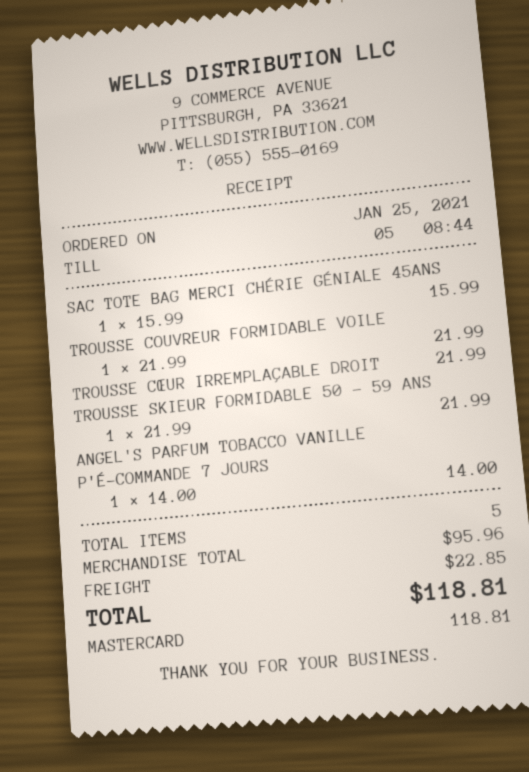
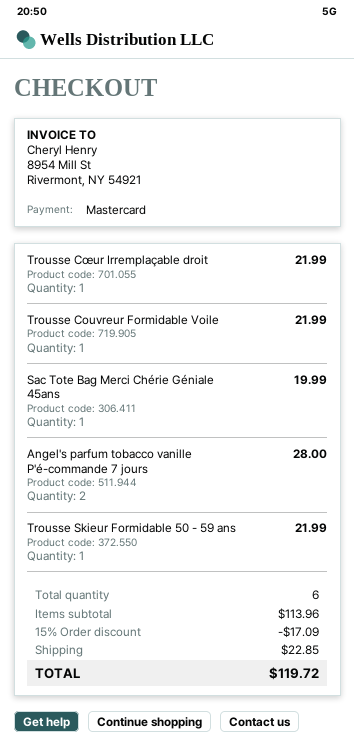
SAC TOTE BAG MERCI CHÉRIE GÉNIALE 45ANS: 1 for 15.99 -> 1 for 19.99
ANGEL'S PARFUM TOBACCO VANILLE P'É-COMMANDE 7 JOURS: 1 for 14.00 -> 2 for 28.00
total quantity: 5 -> 6
subtotal: 95.96 -> 113.96
discount: none -> 15% = 17.09
total: 118.81 -> 119.72

